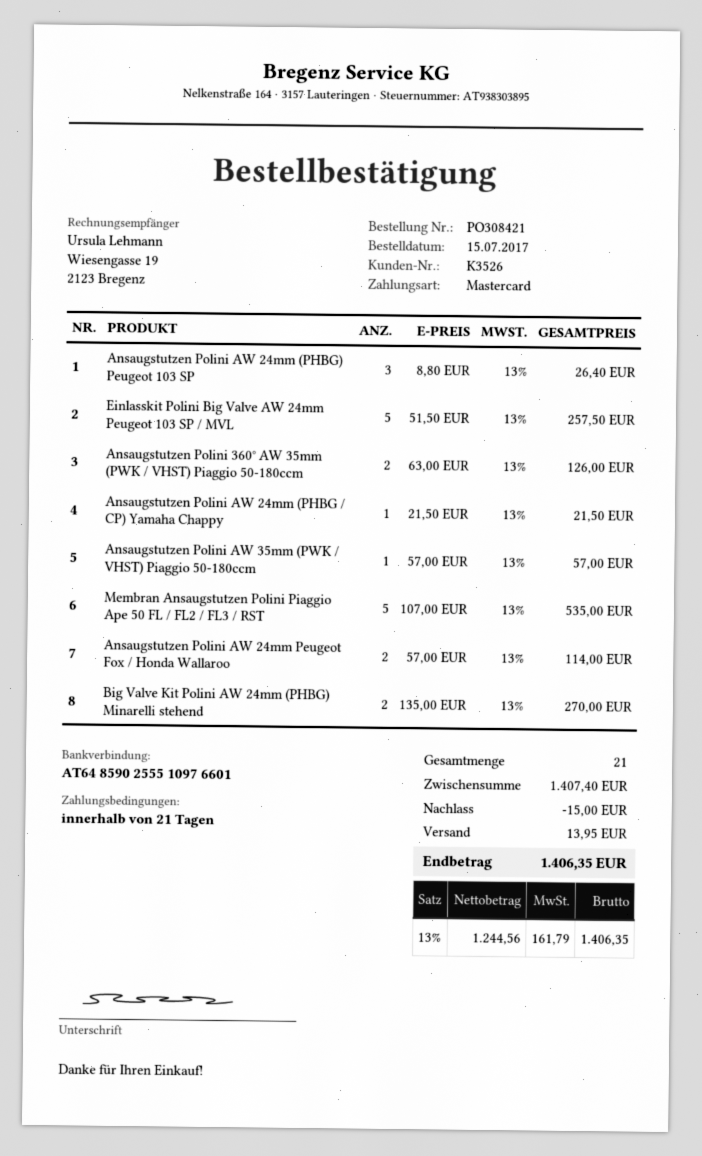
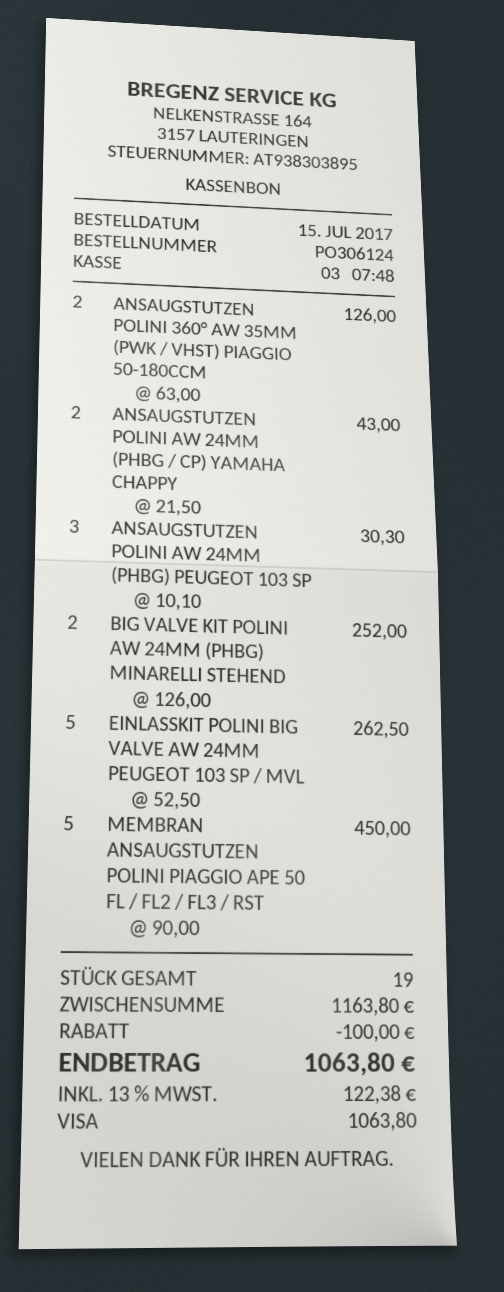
order number: PO308421 -> PO306124
payment method: Mastercard -> Visa
Ansaugstutzen Polini AW 24mm (PHBG) Peugeot 103 SP: 3 x 8.80 = 26.40 -> 3 x 10.10 = 30.30
Einlasskit Polini Big Valve AW 24mm Peugeot 103 SP / MVL: 5 x 51.50 = 257.50 -> 5 x 52.50 = 262.50
Ansaugstutzen Polini AW 24mm (PHBG / CP) Yamaha Chappy: 1 x 21.50 = 21.50 -> 2 x 21.50 = 43.00
Ansaugstutzen Polini AW 35mm (PWK / VHST) Piaggio 50-180ccm: 1 x 57.00 = 57.00 -> none
Membran Ansaugstutzen Polini Piaggio Ape 50 FL / FL2 / FL3 / RST: 5 x 107.00 = 535.00 -> 5 x 90.00 = 450.00
Ansaugstutzen Polini AW 24mm Peugeot Fox / Honda Wallaroo: 2 x 57.00 = 114.00 -> none
Big Valve Kit Polini AW 24mm (PHBG) Minarelli stehend: 2 x 135.00 = 270.00 -> 2 x 126.00 = 252.00
total quantity: 21 -> 19
subtotal: 1407.40 -> 1163.80
discount: 15.00 -> 100.00
shipping: 13.95 -> none
tax: 13% = 161.79 -> 13% = 122.38
total: 1406.35 -> 1063.80

